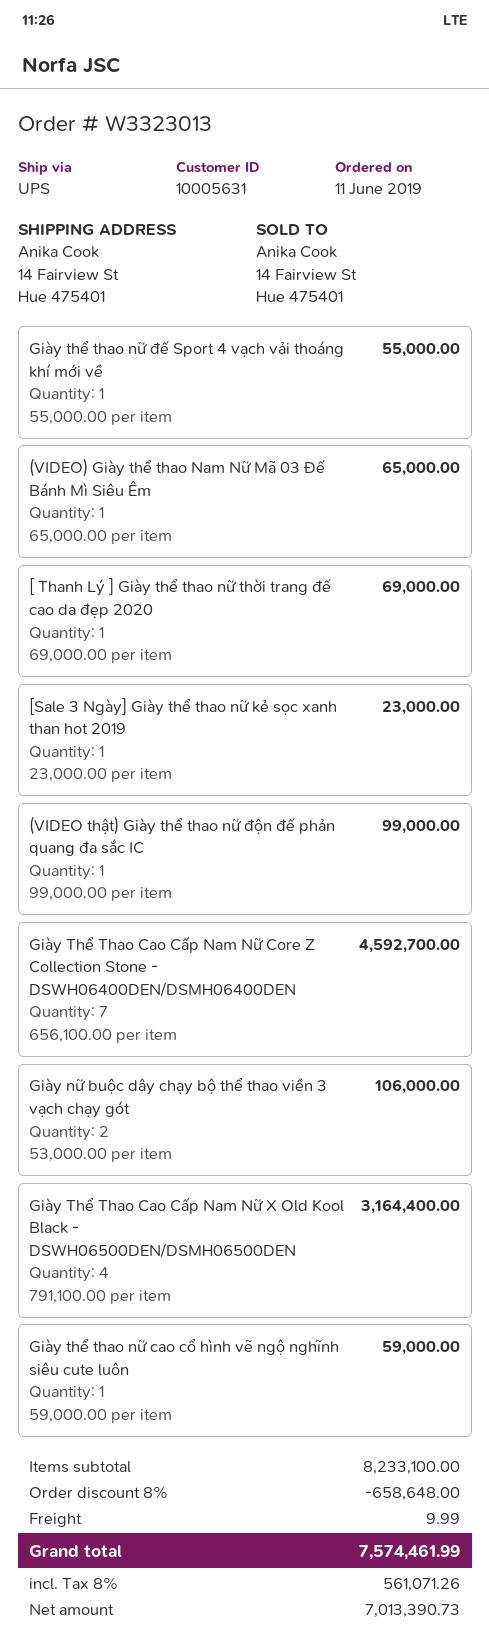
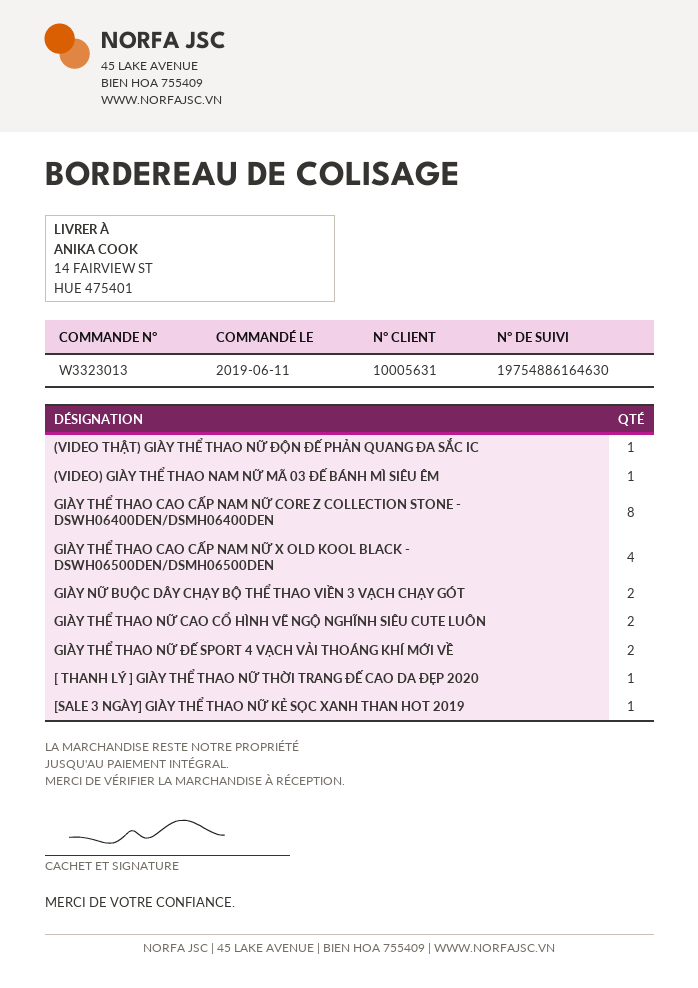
Giày thể thao nữ đế Sport 4 vạch vải thoáng khí mới về: 1 -> 2
Giày Thể Thao Cao Cấp Nam Nữ Core Z Collection Stone - DSWH06400DEN/DSMH06400DEN: 7 -> 8
Giày thể thao nữ cao cổ hình vẽ ngộ nghĩnh siêu cute luôn: 1 -> 2

